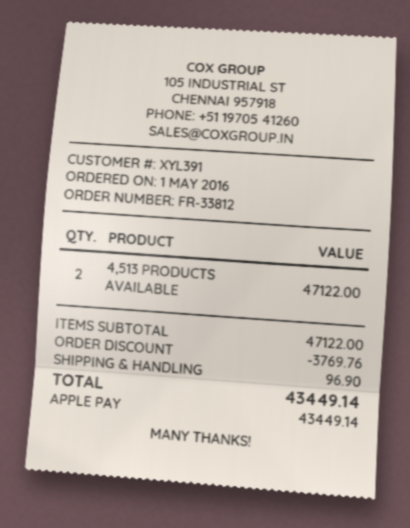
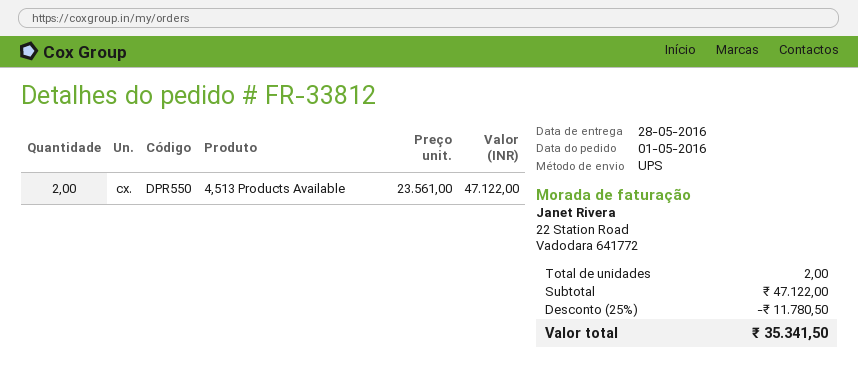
discount: 3769.76 -> 11780.50
shipping: 96.90 -> none
total: 43449.14 -> 35341.50

